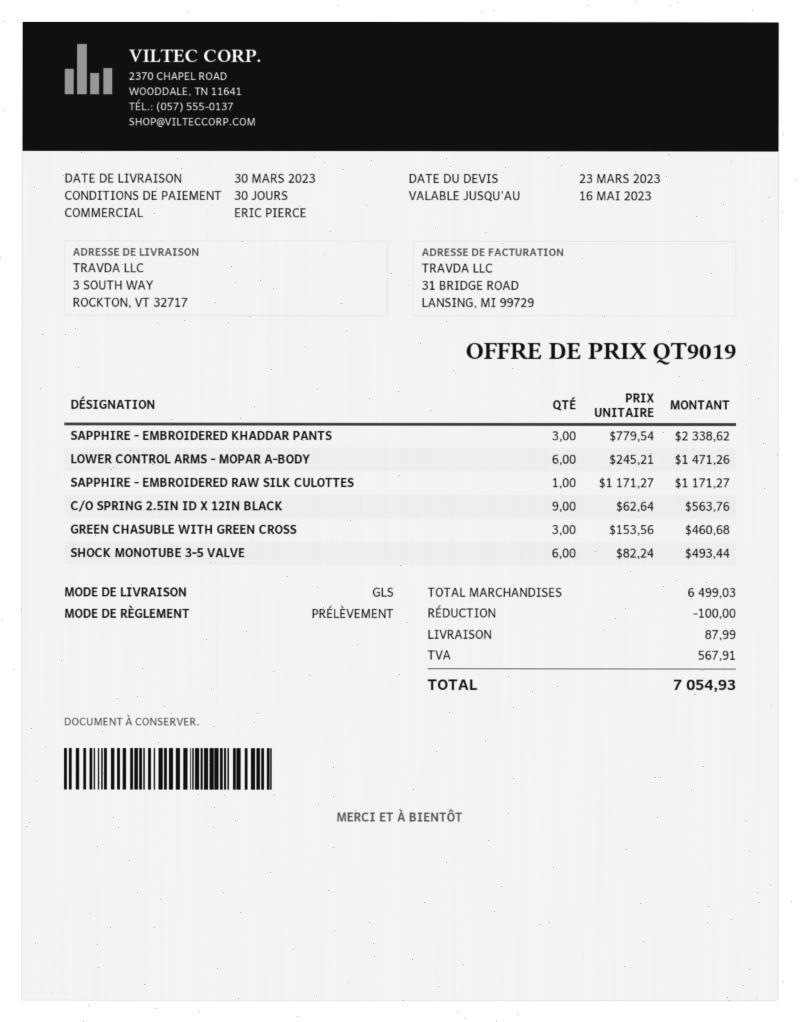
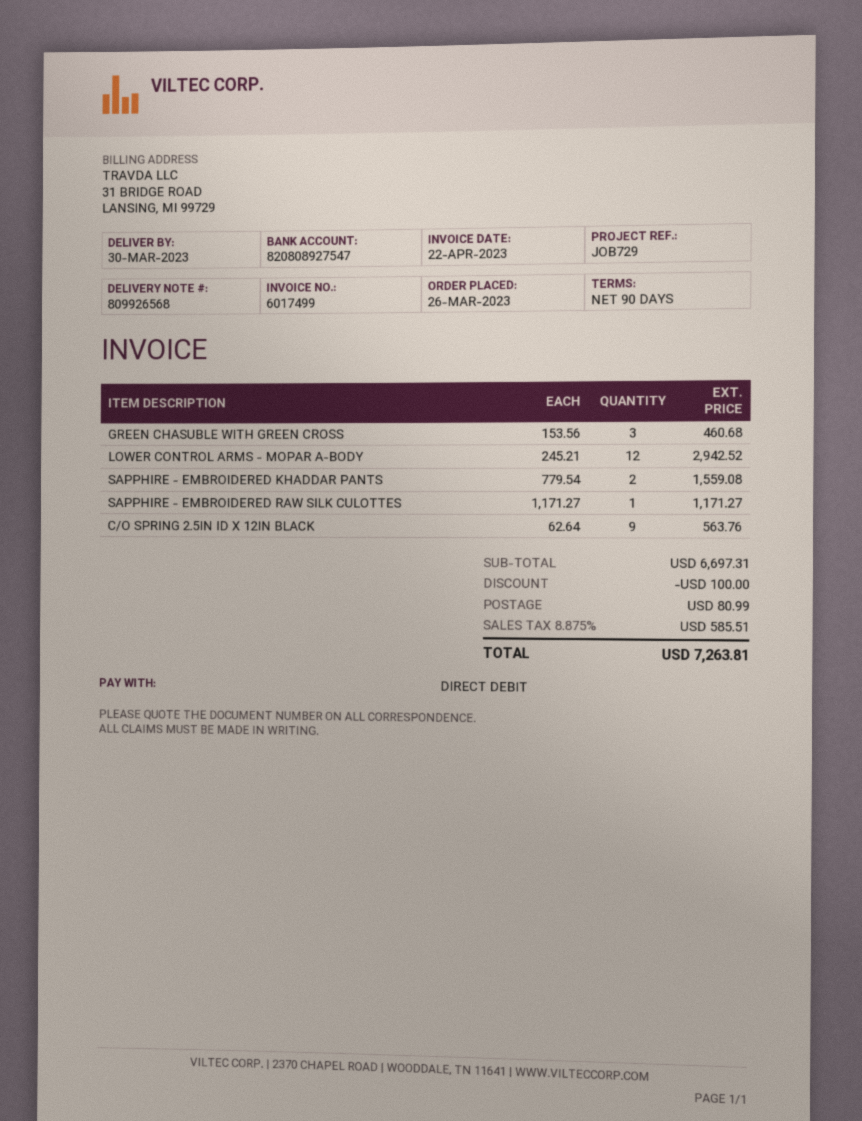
payment terms: 30 days -> 90 days
SAPPHIRE - EMBROIDERED KHADDAR PANTS: 3 x 779.54 = 2338.62 -> 2 x 779.54 = 1559.08
LOWER CONTROL ARMS - MOPAR A-BODY: 6 x 245.21 = 1471.26 -> 12 x 245.21 = 2942.52
SHOCK MONOTUBE 3-5 VALVE: 6 x 82.24 = 493.44 -> none
subtotal: 6499.03 -> 6697.31
shipping: 87.99 -> 80.99
tax: 567.91 -> 585.51
total: 7054.93 -> 7263.81

